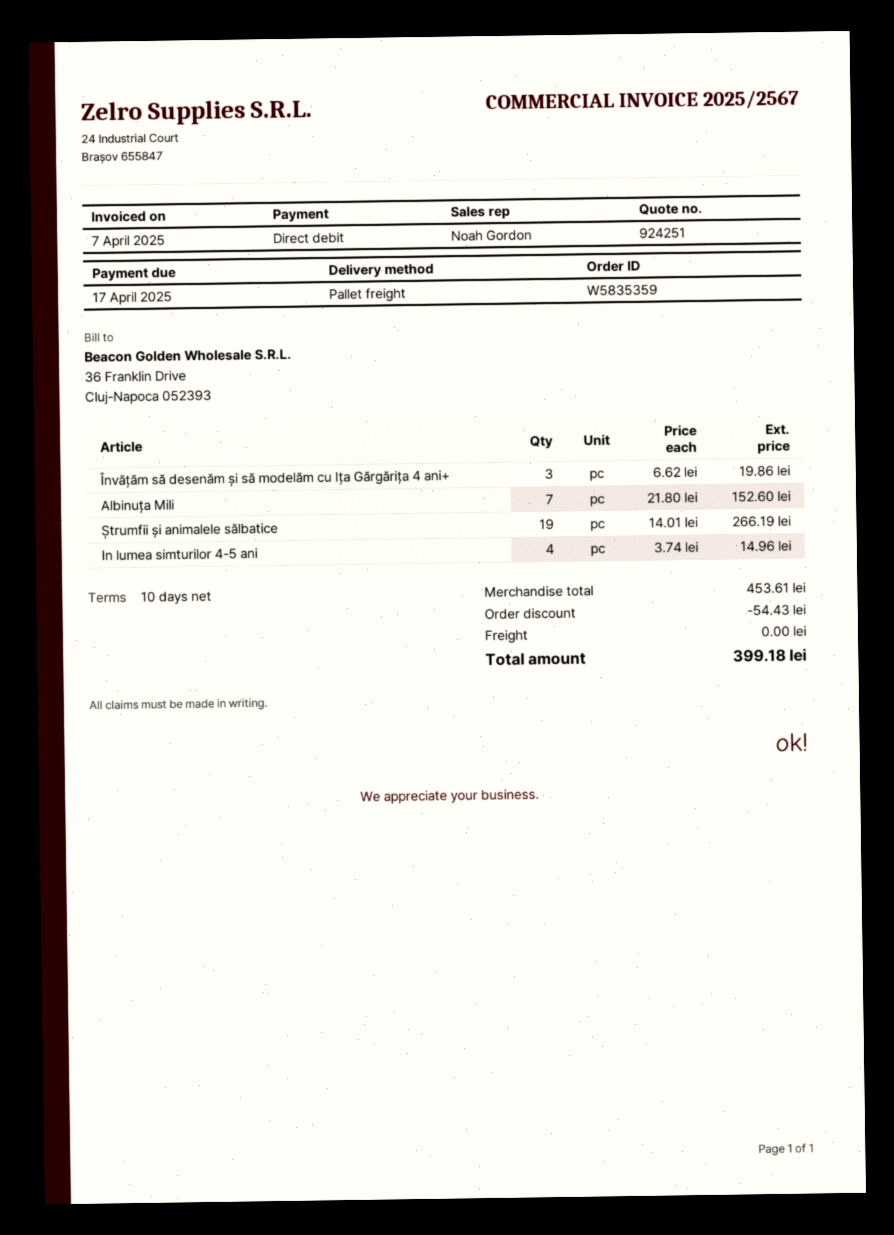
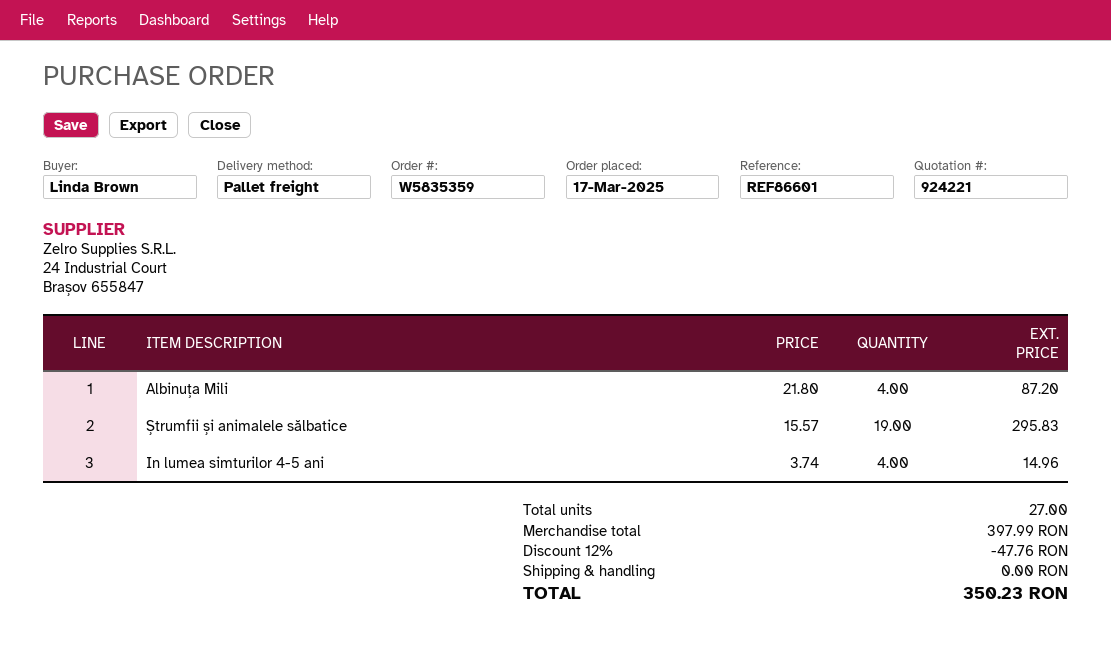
quote number: 924251 -> 924221
Învățăm să desenăm și să modelăm cu Ița Gărgărița 4 ani+: 3 x 6.62 = 19.86 -> none
Albinuța Mili: 7 x 21.80 = 152.60 -> 4 x 21.80 = 87.20
Ștrumfii și animalele sălbatice: 19 x 14.01 = 266.19 -> 19 x 15.57 = 295.83
subtotal: 453.61 -> 397.99
discount: 54.43 -> 47.76
total: 399.18 -> 350.23

